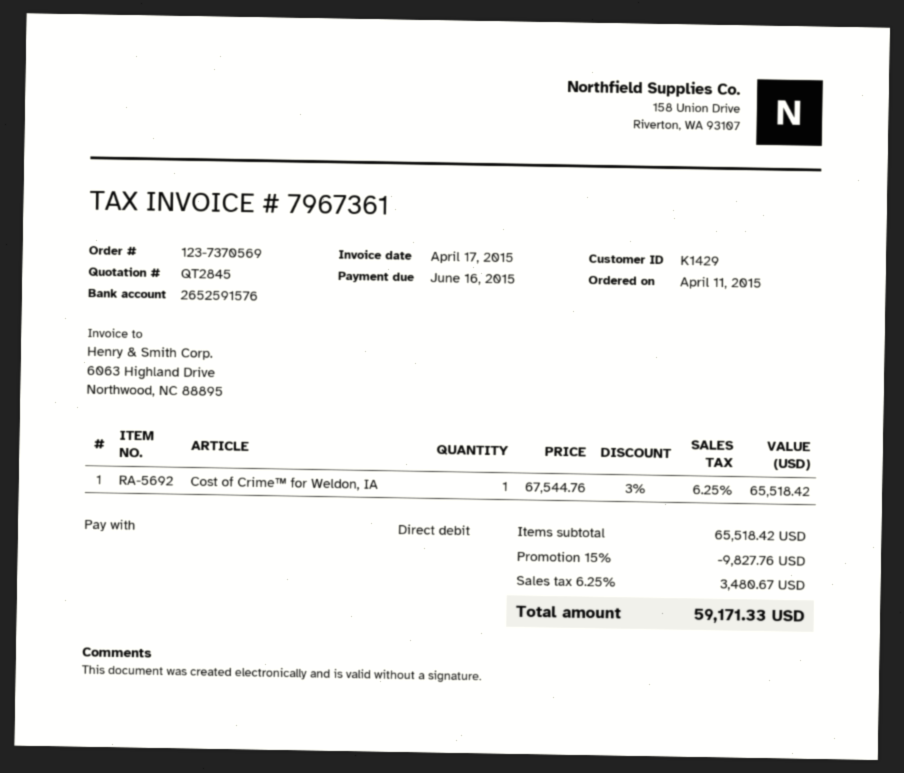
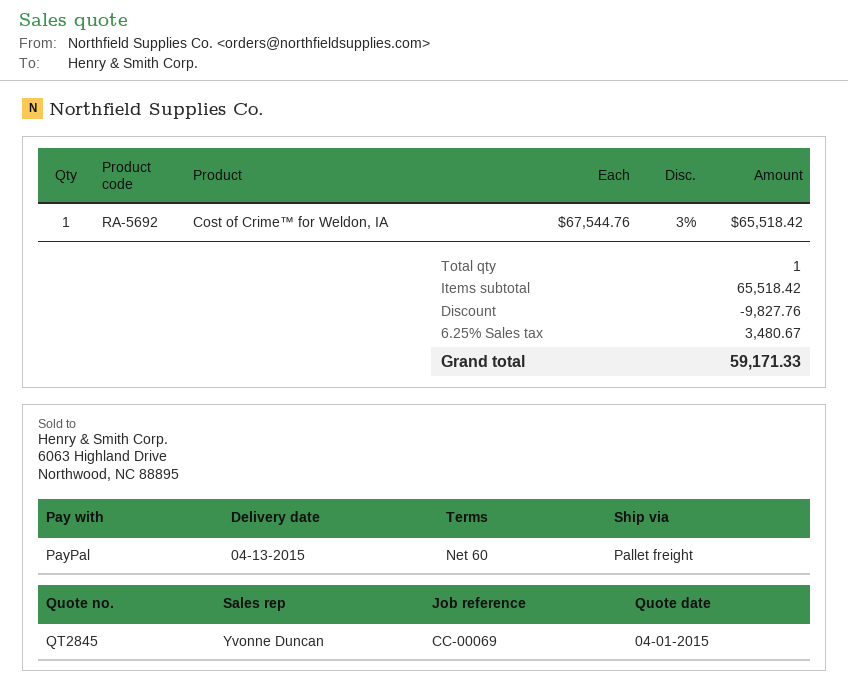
payment method: direct debit -> PayPal

